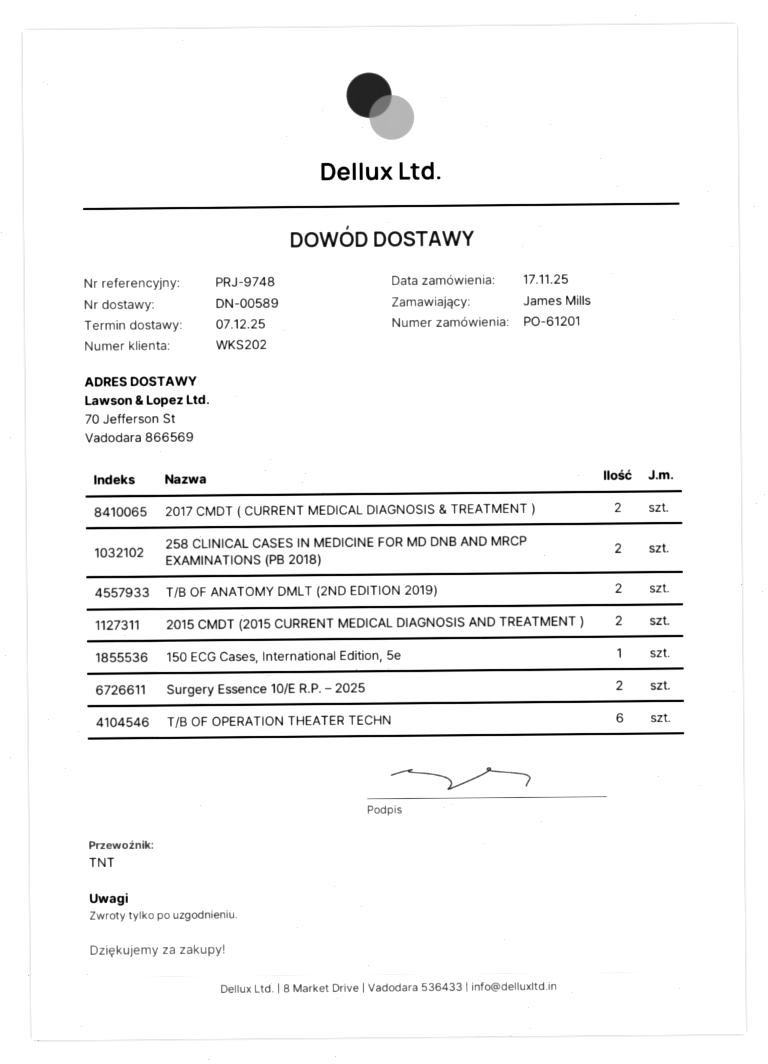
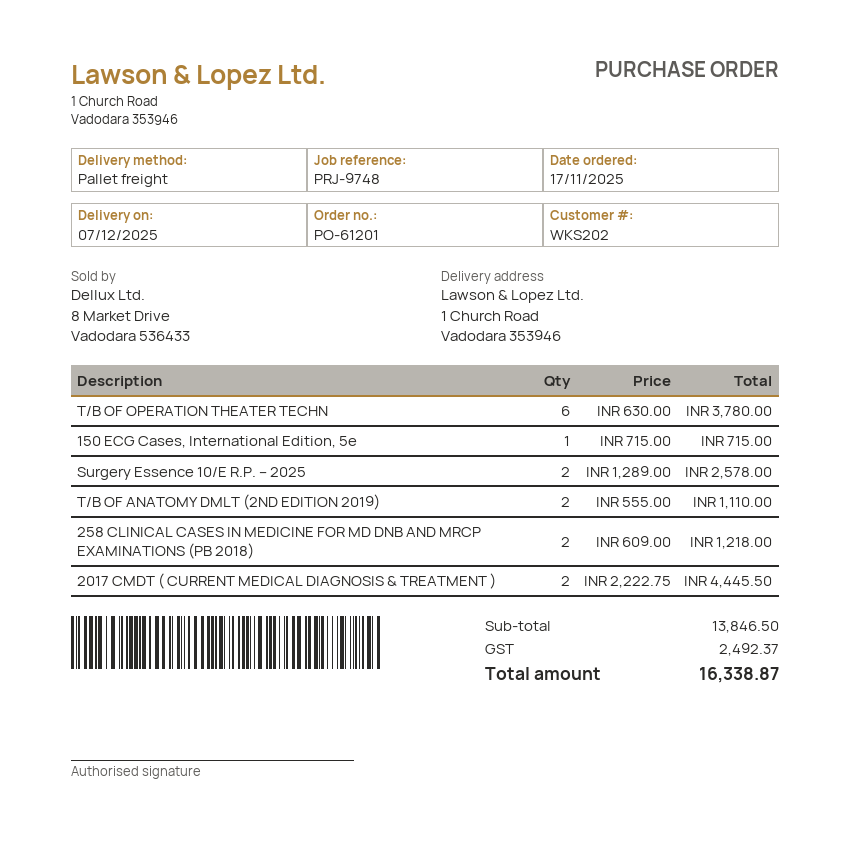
shipping method: TNT -> pallet freight
ship to: 70 Jefferson St, Vadodara 866569 -> 1 Church Road, Vadodara 353946
2015 CMDT (2015 CURRENT MEDICAL DIAGNOSIS AND TREATMENT ): 2 -> none

